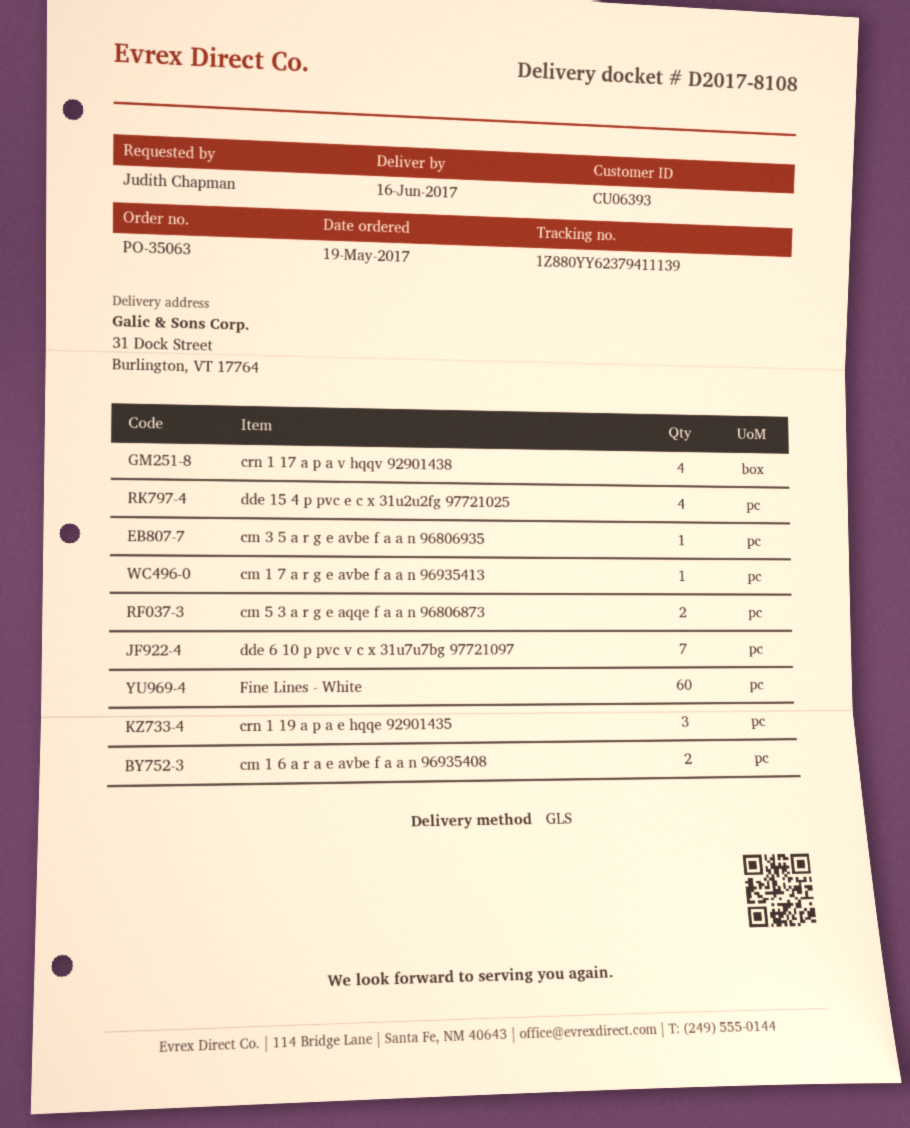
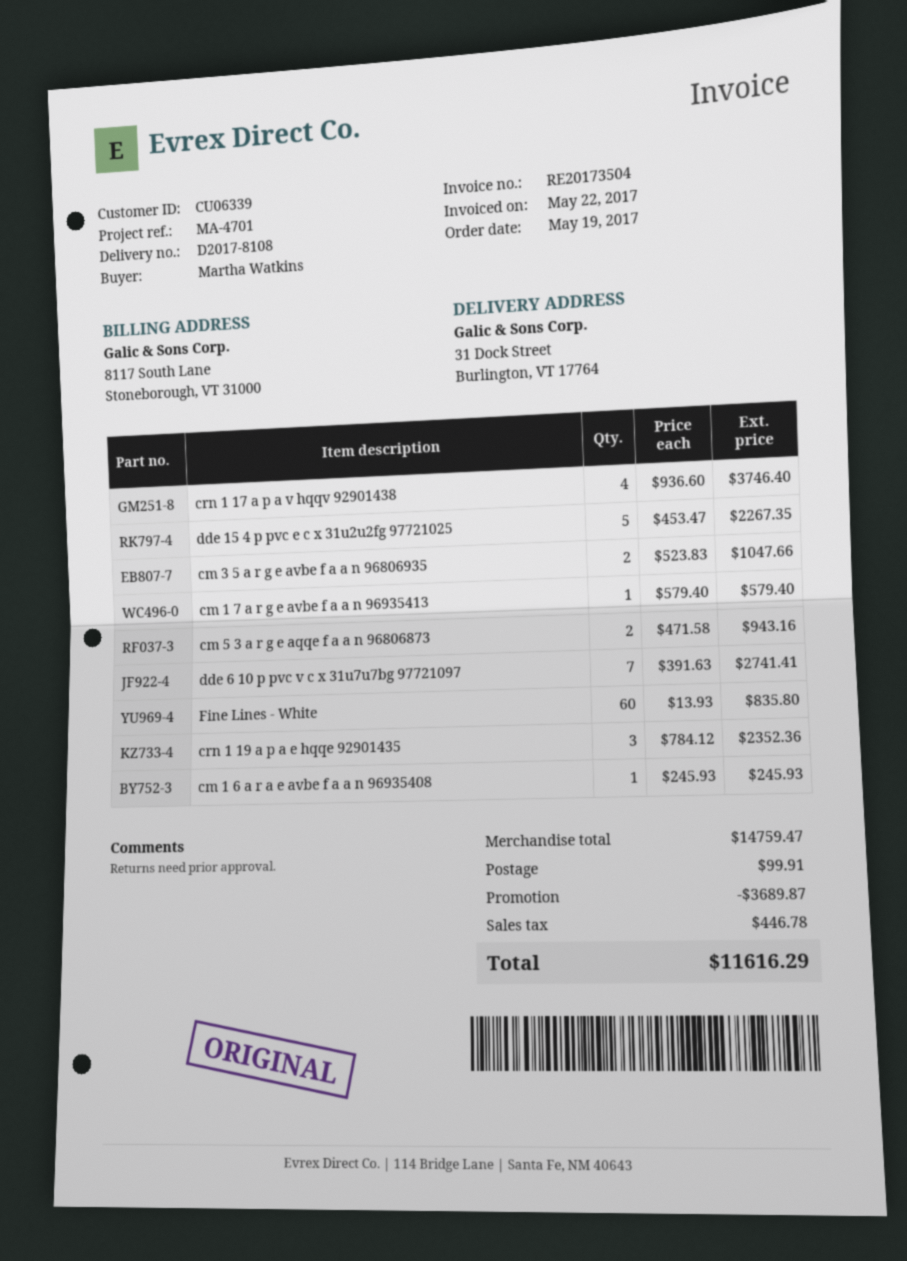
customer number: CU06393 -> CU06339
ordered by: Judith Chapman -> Martha Watkins
dde 15 4 p pvc e c x 31u2u2fg 97721025: 4 -> 5
cm 3 5 a r g e avbe f a a n 96806935: 1 -> 2
cm 1 6 a r a e avbe f a a n 96935408: 2 -> 1

